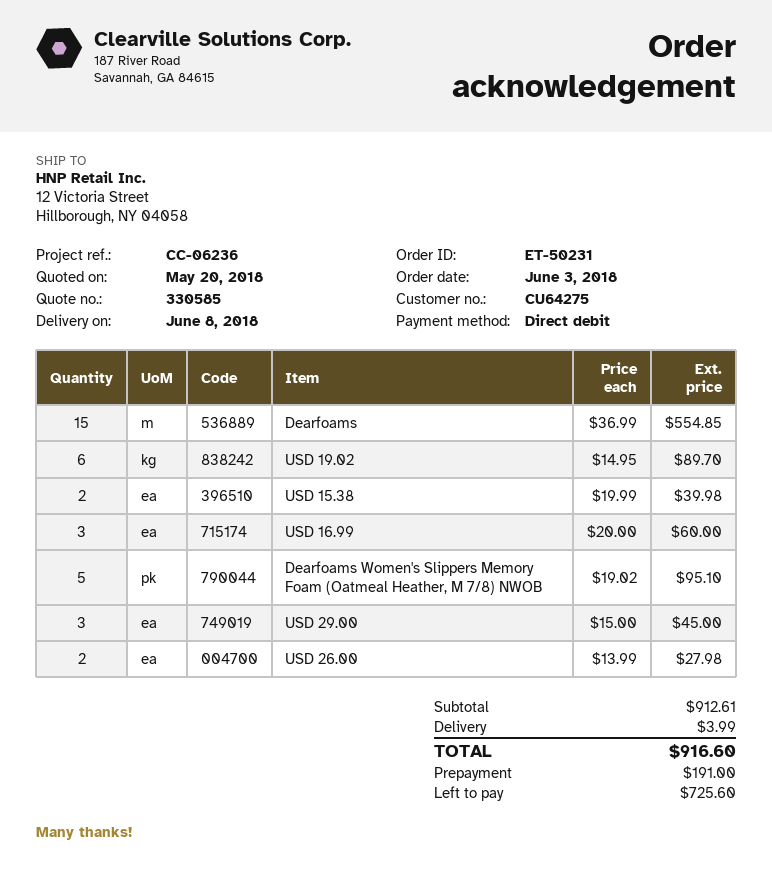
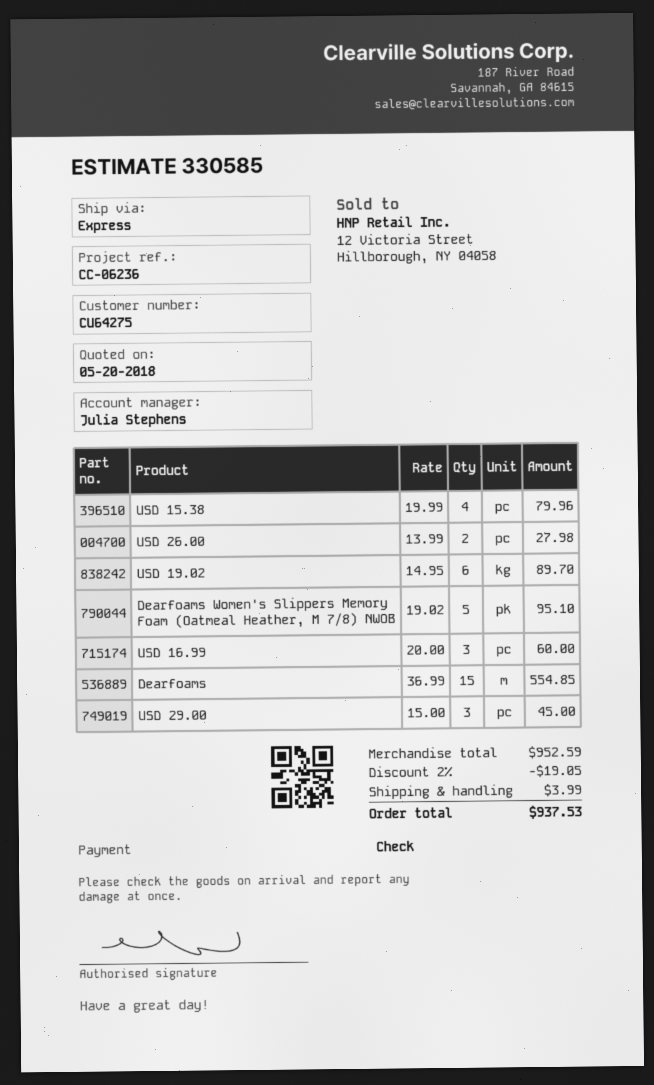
payment method: direct debit -> cheque
USD 15.38: 2 x 19.99 = 39.98 -> 4 x 19.99 = 79.96
subtotal: 912.61 -> 952.59
discount: none -> 2% = 19.05
total: 916.60 -> 937.53

